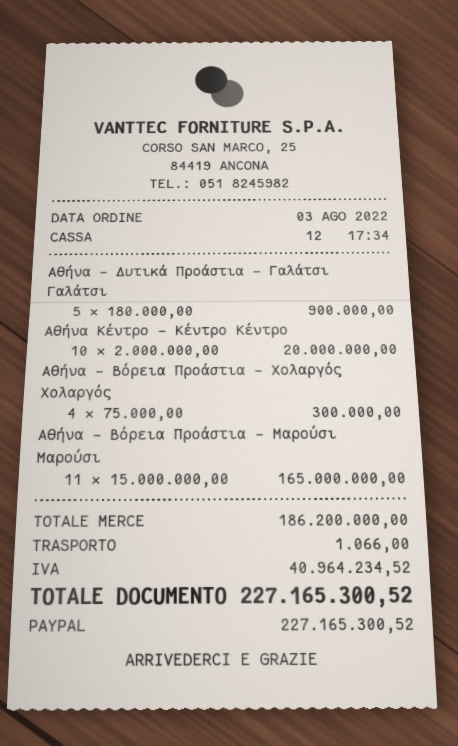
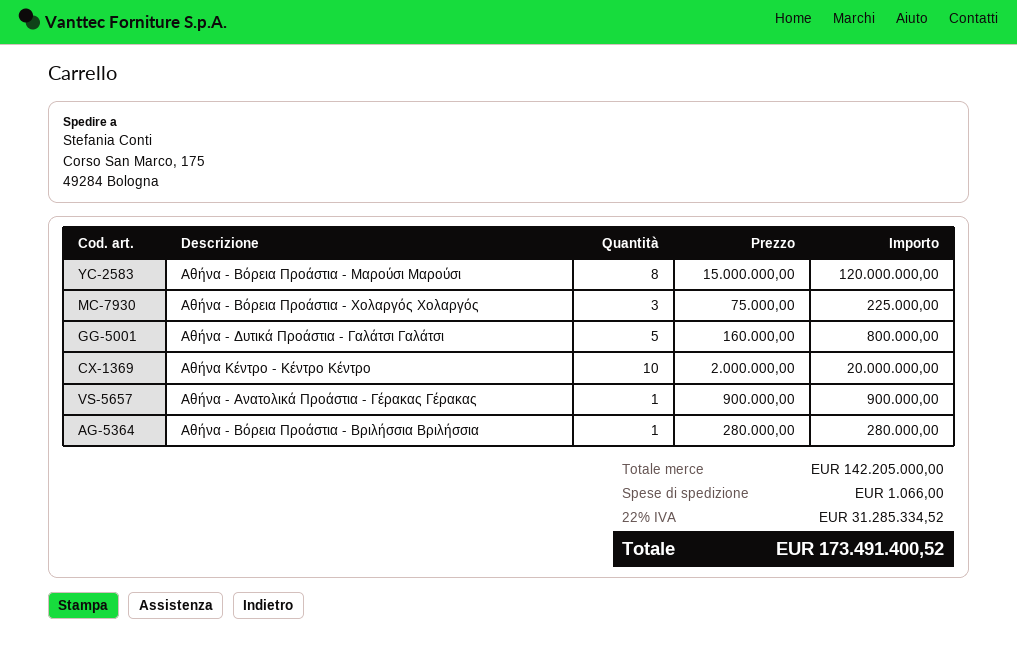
Αθήνα - Δυτικά Προάστια - Γαλάτσι Γαλάτσι: 5 x 180000.00 = 900000.00 -> 5 x 160000.00 = 800000.00
Αθήνα - Βόρεια Προάστια - Χολαργός Χολαργός: 4 x 75000.00 = 300000.00 -> 3 x 75000.00 = 225000.00
Αθήνα - Βόρεια Προάστια - Μαρούσι Μαρούσι: 11 x 15000000.00 = 165000000.00 -> 8 x 15000000.00 = 120000000.00
Αθήνα - Ανατολικά Προάστια - Γέρακας Γέρακας: none -> 1 x 900000.00 = 900000.00
Αθήνα - Βόρεια Προάστια - Βριλήσσια Βριλήσσια: none -> 1 x 280000.00 = 280000.00
subtotal: 186200000.00 -> 142205000.00
tax: 40964234.52 -> 31285334.52
total: 227165300.52 -> 173491400.52

